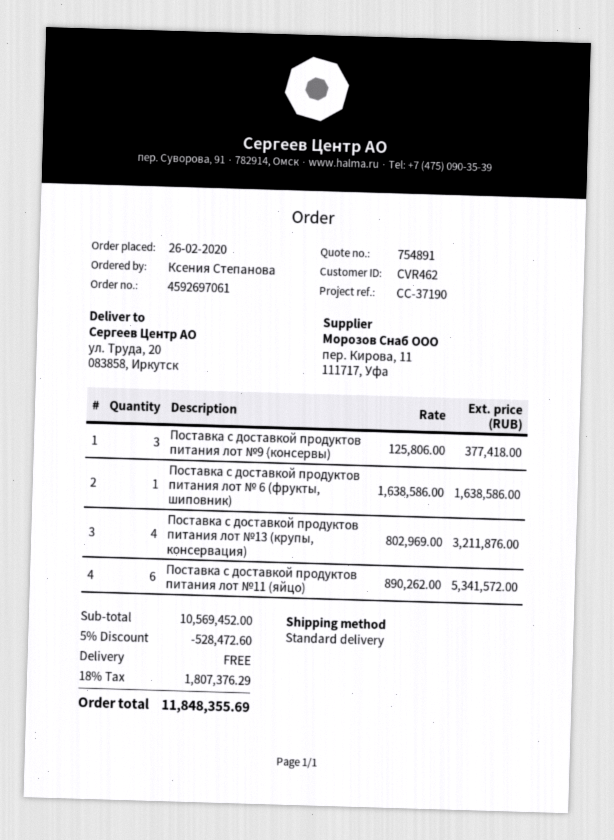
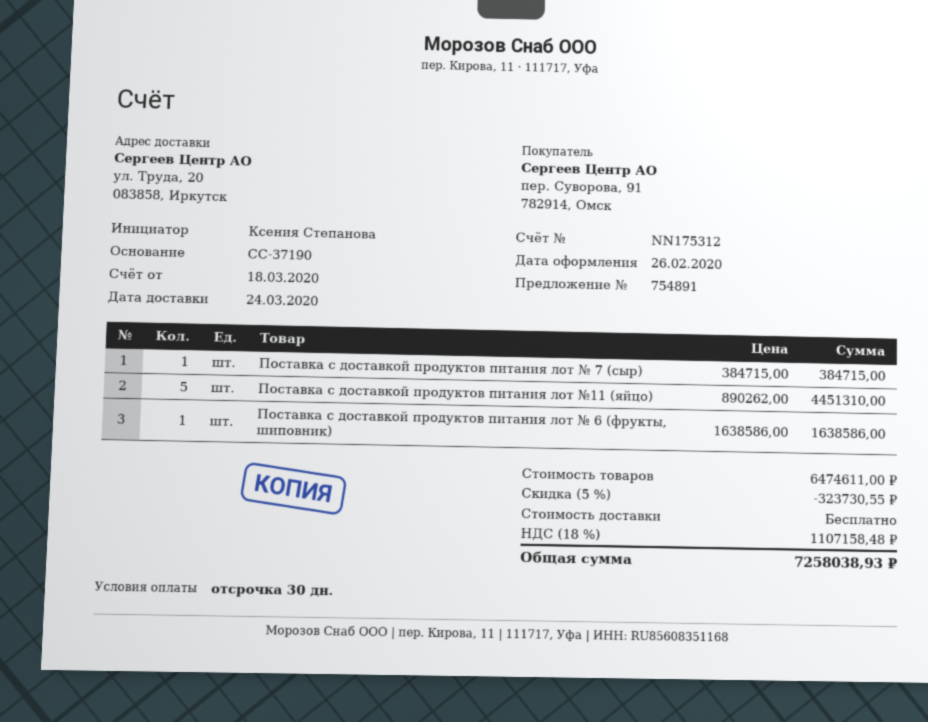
Поставка с доставкой продуктов питания лот №9 (консервы): 3 x 125806.00 = 377418.00 -> none
Поставка с доставкой продуктов питания лот №13 (крупы, консервация): 4 x 802969.00 = 3211876.00 -> none
Поставка с доставкой продуктов питания лот №11 (яйцо): 6 x 890262.00 = 5341572.00 -> 5 x 890262.00 = 4451310.00
Поставка с доставкой продуктов питания лот № 7 (сыр): none -> 1 x 384715.00 = 384715.00
subtotal: 10569452.00 -> 6474611.00
discount: 5% = 528472.60 -> 5% = 323730.55
tax: 18% = 1807376.29 -> 18% = 1107158.48
total: 11848355.69 -> 7258038.93

